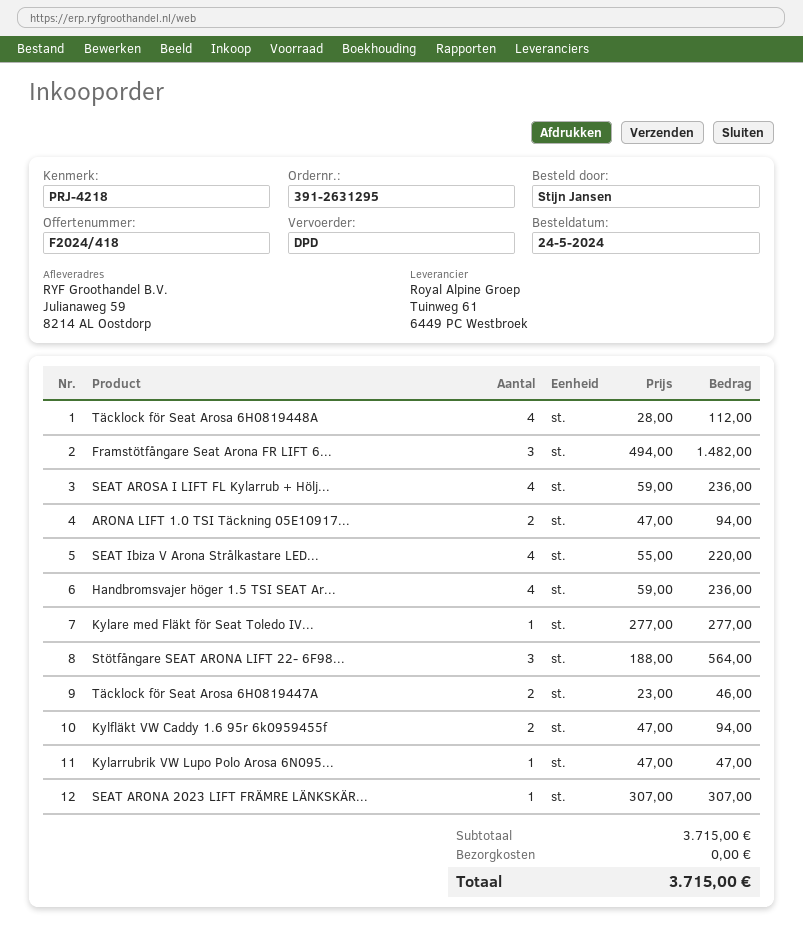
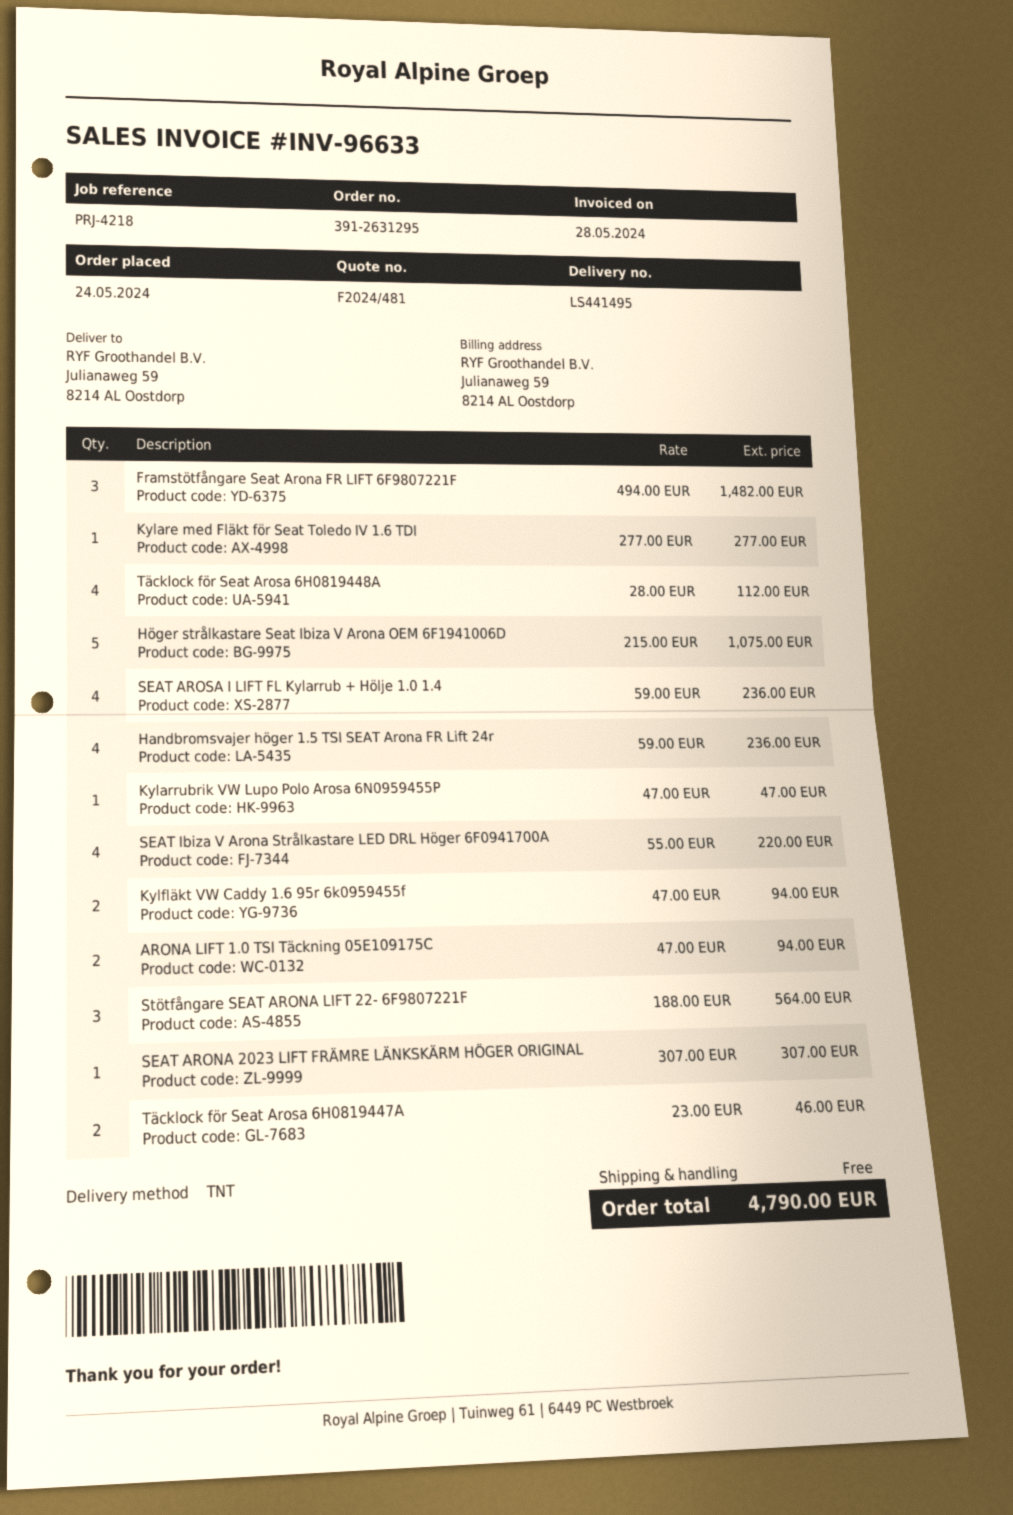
quote number: F2024/418 -> F2024/481
shipping method: DPD -> TNT
Höger strålkastare Seat Ibiza V Arona OEM 6F1941006D: none -> 5 x 215.00 = 1075.00
total: 3715.00 -> 4790.00

